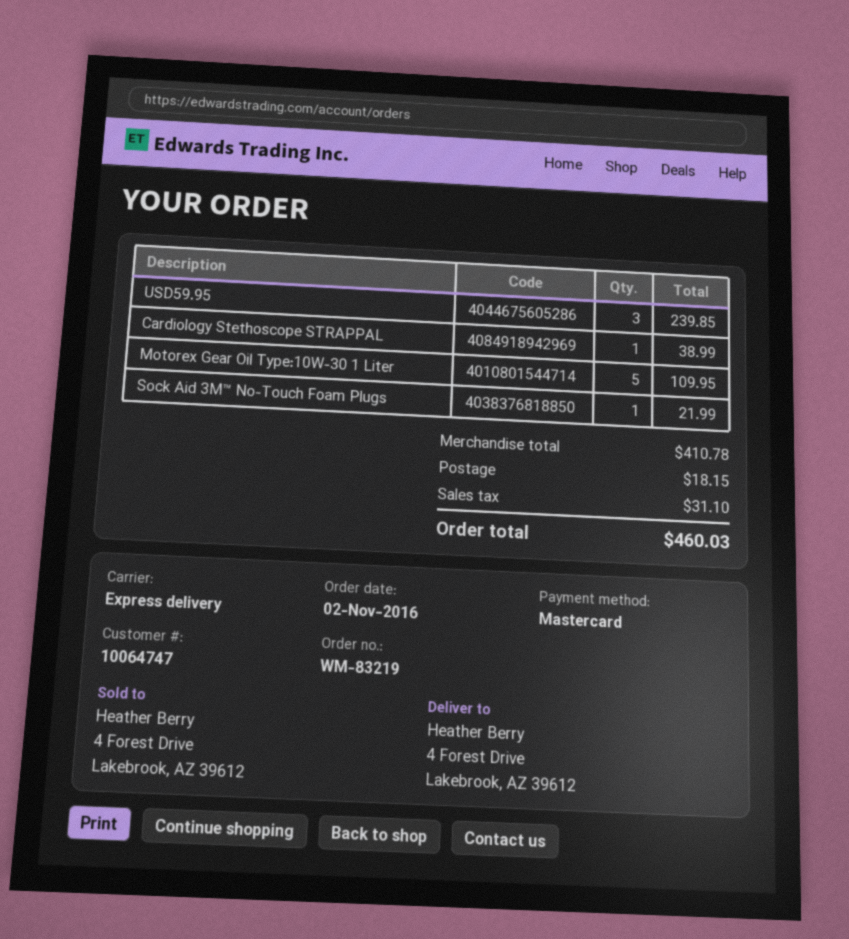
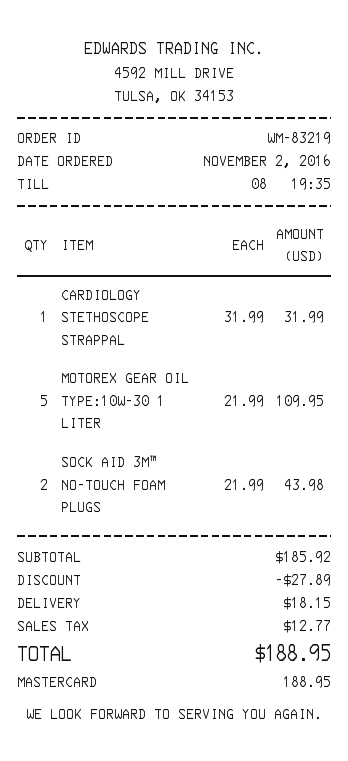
USD59.95: 3 for 239.85 -> none
Cardiology Stethoscope STRAPPAL: 1 for 38.99 -> 1 for 31.99
Sock Aid 3M™ No-Touch Foam Plugs: 1 for 21.99 -> 2 for 43.98
subtotal: 410.78 -> 185.92
discount: none -> 27.89
tax: 31.10 -> 12.77
total: 460.03 -> 188.95

